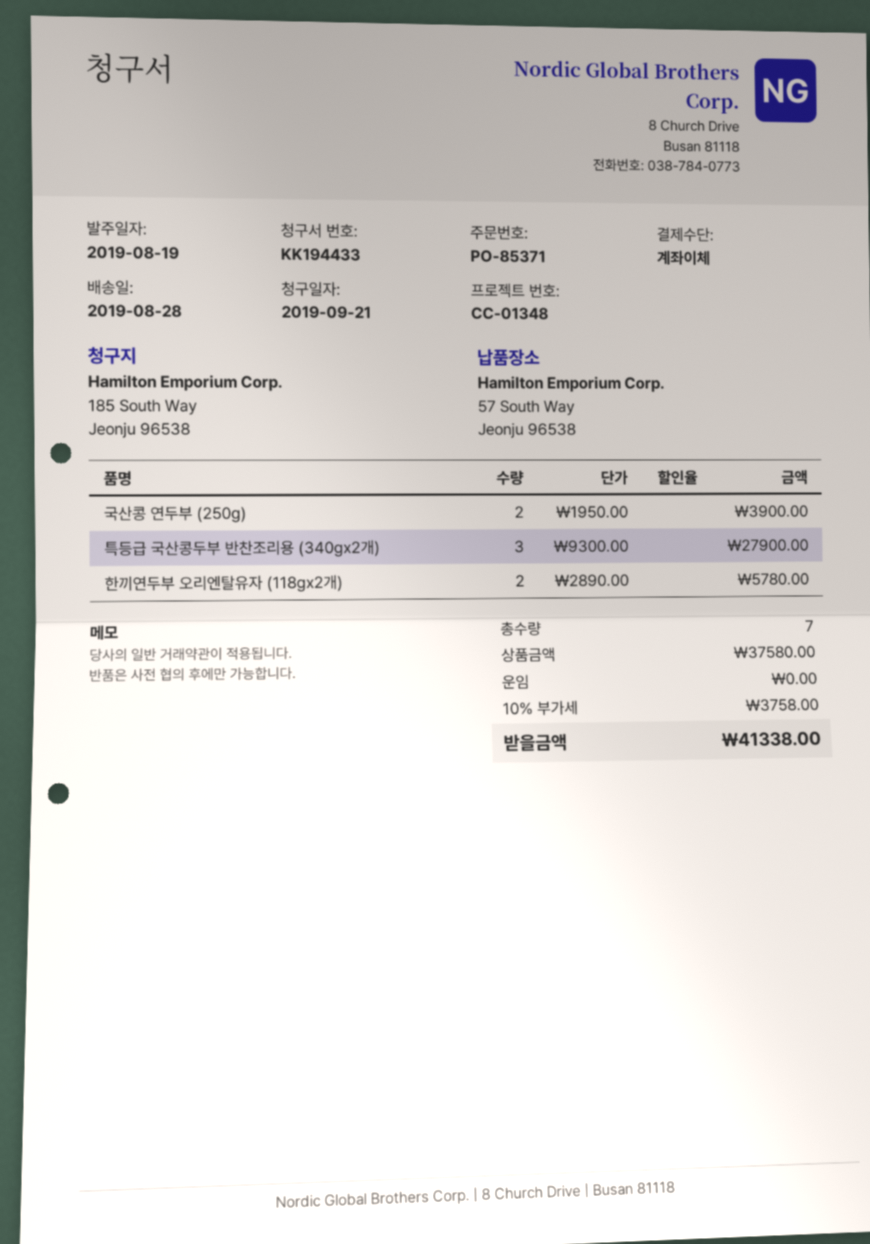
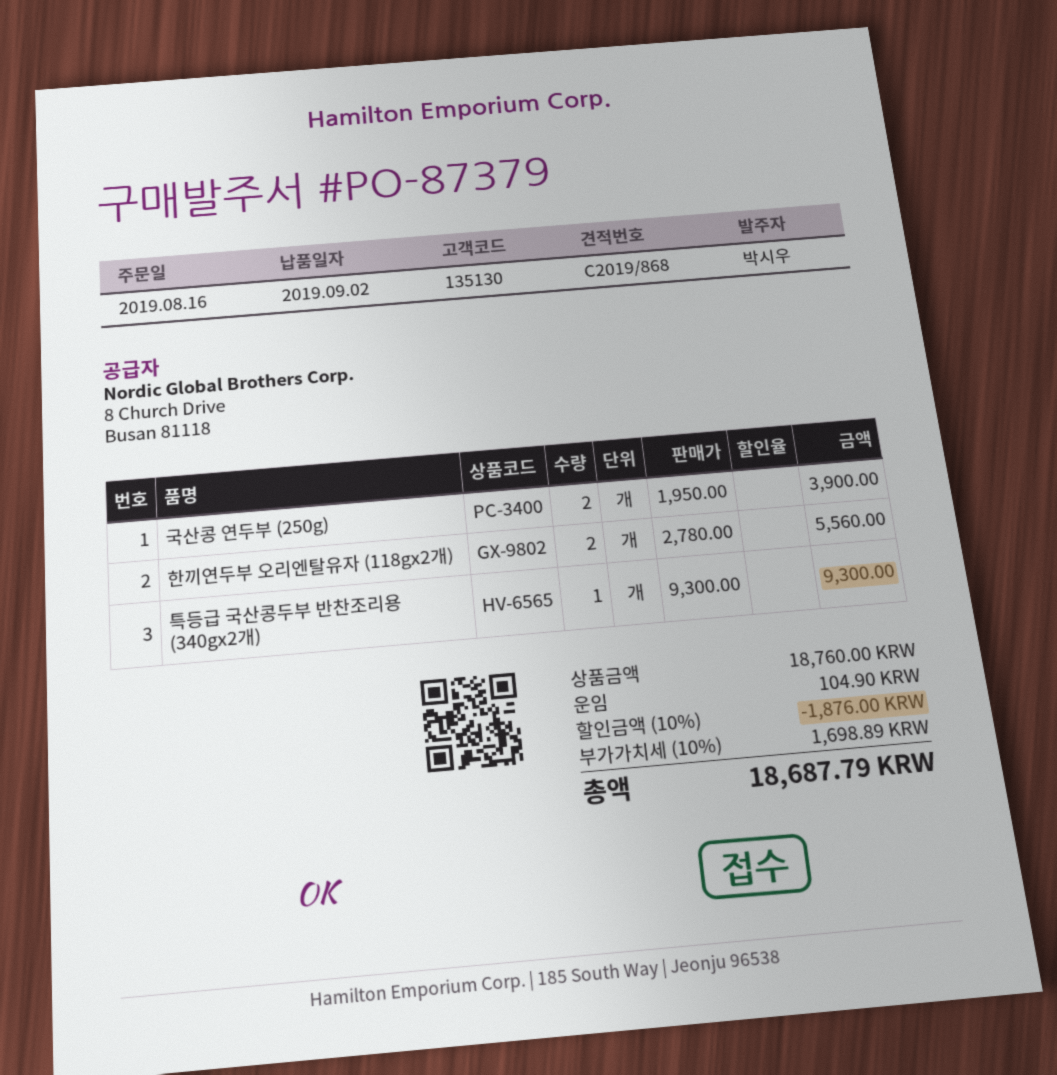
order number: PO-85371 -> PO-87379
order date: 2019-08-19 -> 2019-08-16
delivery date: 2019-08-28 -> 2019-09-02
특등급 국산콩두부 반찬조리용 (340gx2개): 3 x 9300.00 = 27900.00 -> 1 x 9300.00 = 9300.00
한끼연두부 오리엔탈유자 (118gx2개): 2 x 2890.00 = 5780.00 -> 2 x 2780.00 = 5560.00
subtotal: 37580.00 -> 18760.00
discount: none -> 10% = 1876.00
shipping: 0.00 -> 104.90
tax: 10% = 3758.00 -> 10% = 1698.89
total: 41338.00 -> 18687.79

